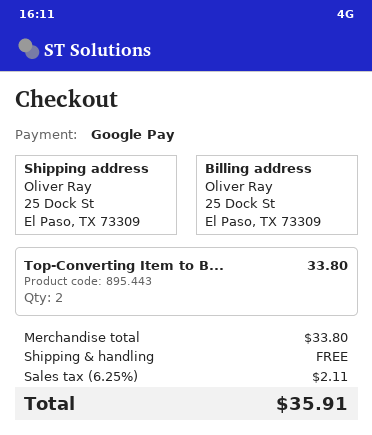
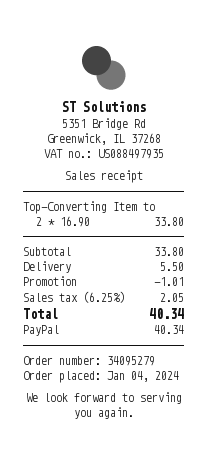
payment method: Google Pay -> PayPal
discount: none -> 1.01
shipping: 0.00 -> 5.50
tax: 6.25% = 2.11 -> 6.25% = 2.05
total: 35.91 -> 40.34

